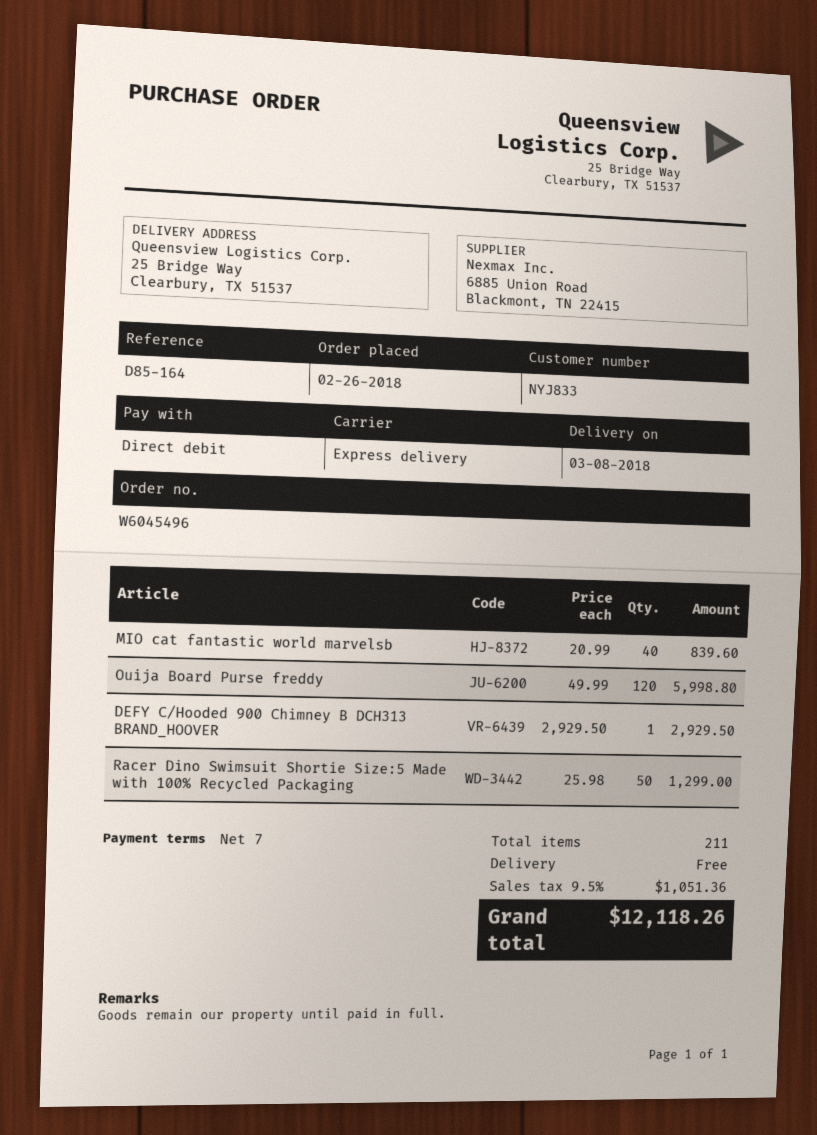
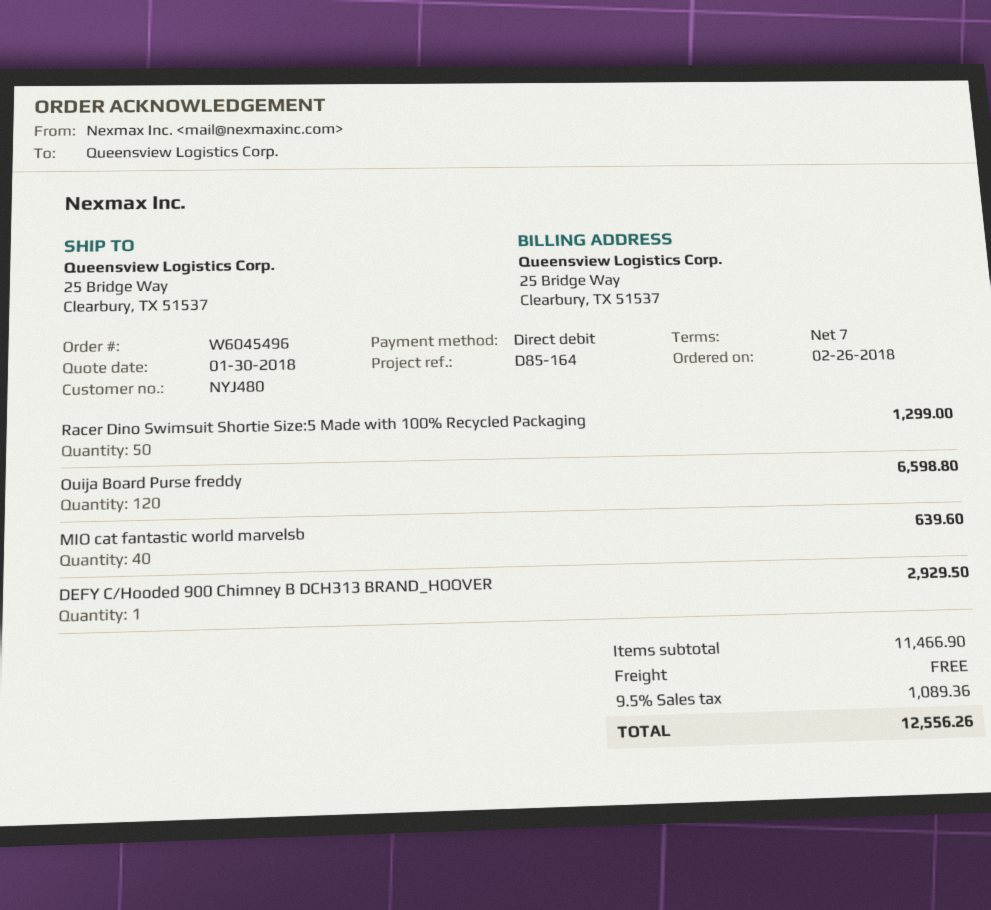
customer number: NYJ833 -> NYJ480
MIO cat fantastic world marvelsb: 40 for 839.60 -> 40 for 639.60
Ouija Board Purse freddy: 120 for 5998.80 -> 120 for 6598.80
tax: 9.5% = 1051.36 -> 9.5% = 1089.36
total: 12118.26 -> 12556.26

